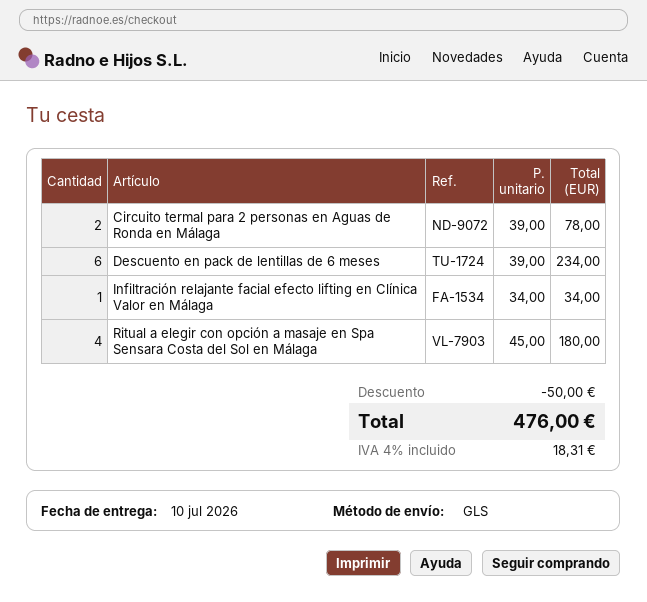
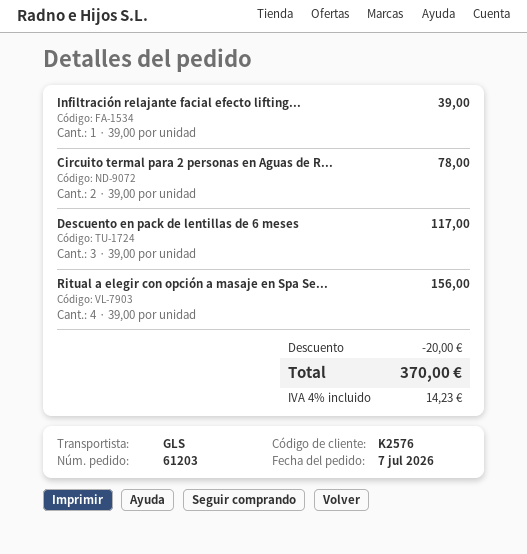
Descuento en pack de lentillas de 6 meses: 6 x 39.00 = 234.00 -> 3 x 39.00 = 117.00
Infiltración relajante facial efecto lifting en Clínica Valor en Málaga: 1 x 34.00 = 34.00 -> 1 x 39.00 = 39.00
Ritual a elegir con opción a masaje en Spa Sensara Costa del Sol en Málaga: 4 x 45.00 = 180.00 -> 4 x 39.00 = 156.00
discount: 50.00 -> 20.00
tax: 4% = 18.31 -> 4% = 14.23
total: 476.00 -> 370.00

